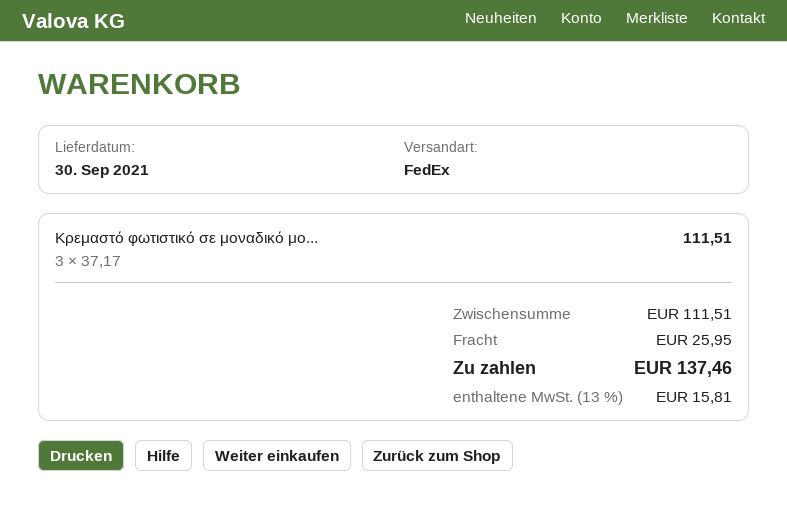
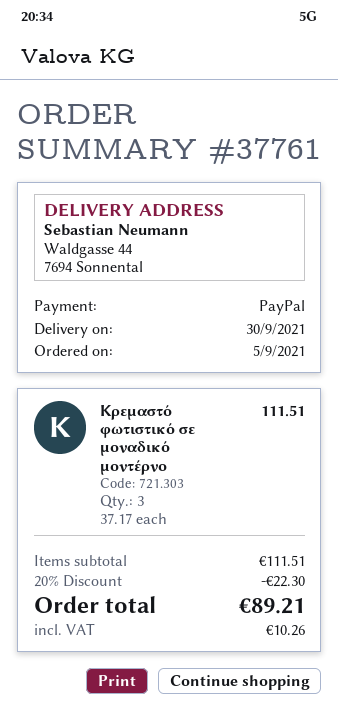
discount: none -> 20% = 22.30
shipping: 25.95 -> none
tax: 15.81 -> 10.26
total: 137.46 -> 89.21

